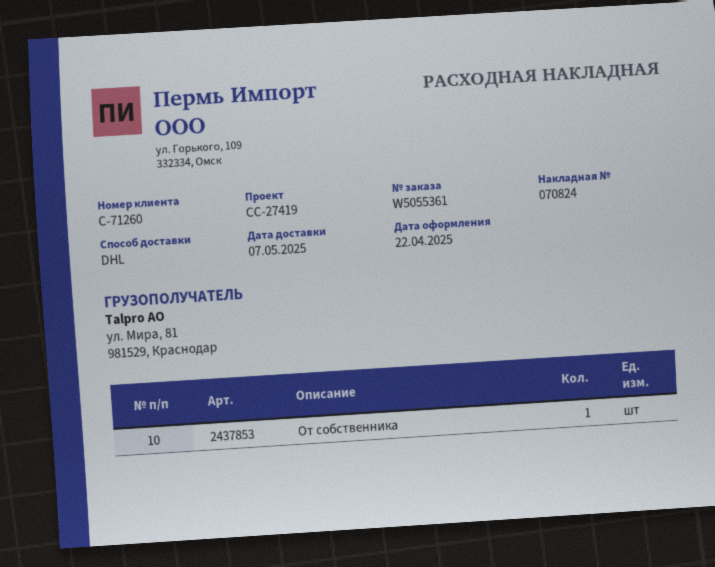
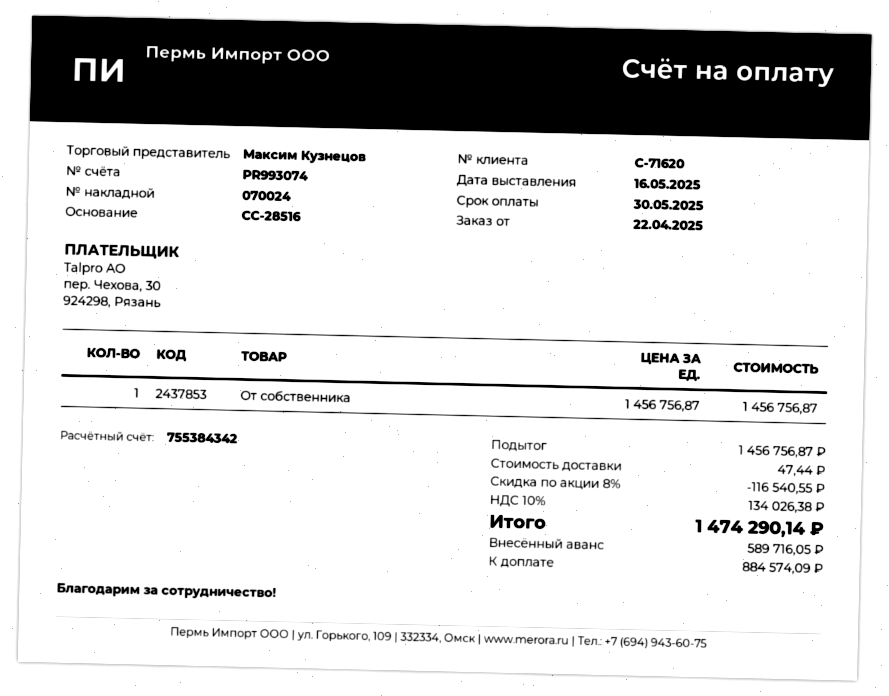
delivery note number: 070824 -> 070024
customer number: C-71260 -> C-71620
reference: CC-27419 -> CC-28516

